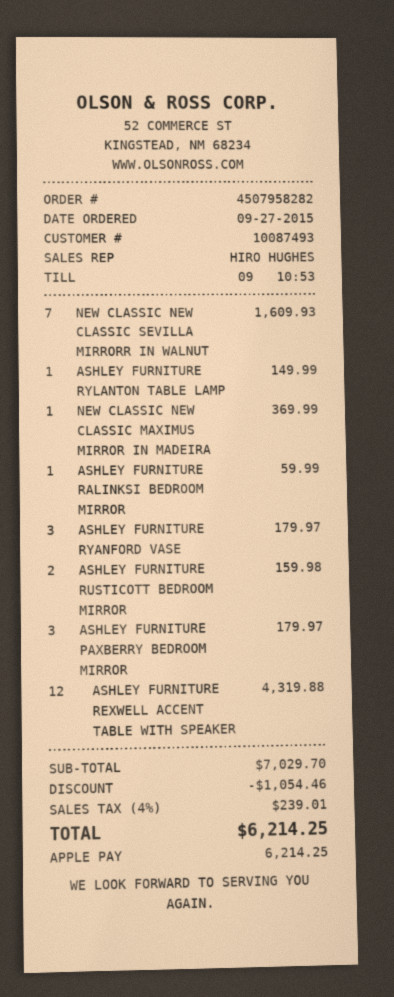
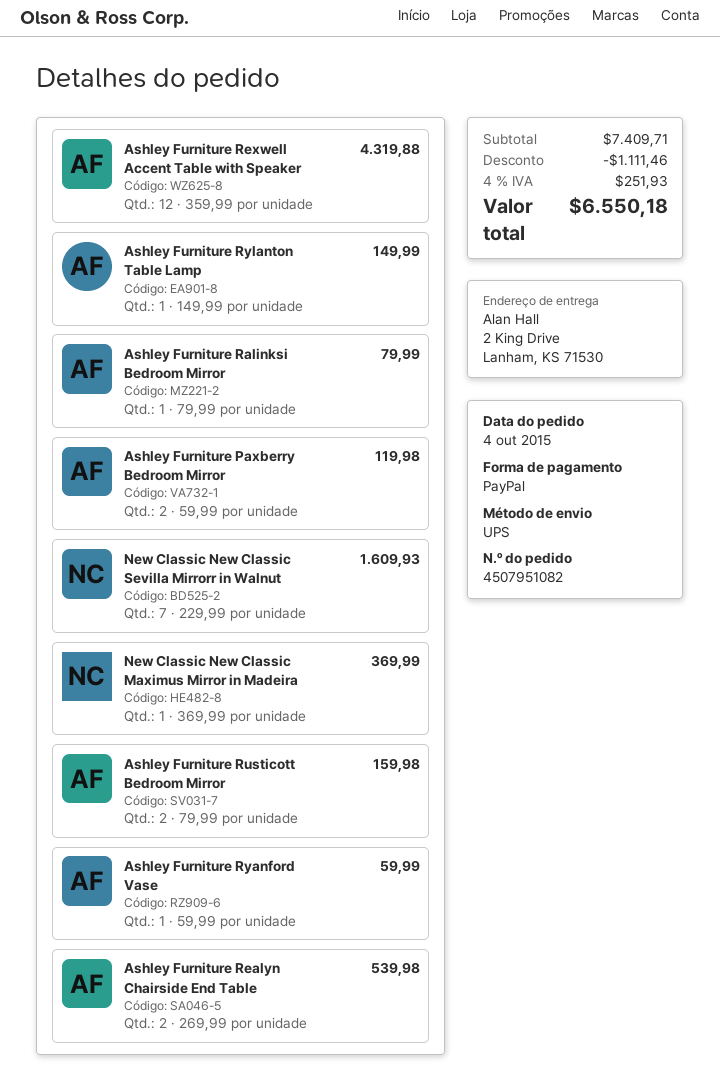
order number: 4507958282 -> 4507951082
order date: 2015-09-27 -> 2015-10-04
payment method: Apple Pay -> PayPal
ASHLEY FURNITURE RALINKSI BEDROOM MIRROR: 1 for 59.99 -> 1 for 79.99
ASHLEY FURNITURE RYANFORD VASE: 3 for 179.97 -> 1 for 59.99
ASHLEY FURNITURE PAXBERRY BEDROOM MIRROR: 3 for 179.97 -> 2 for 119.98
Ashley Furniture Realyn Chairside End Table: none -> 2 for 539.98
subtotal: 7029.70 -> 7409.71
discount: 1054.46 -> 1111.46
tax: 4% = 239.01 -> 4% = 251.93
total: 6214.25 -> 6550.18

